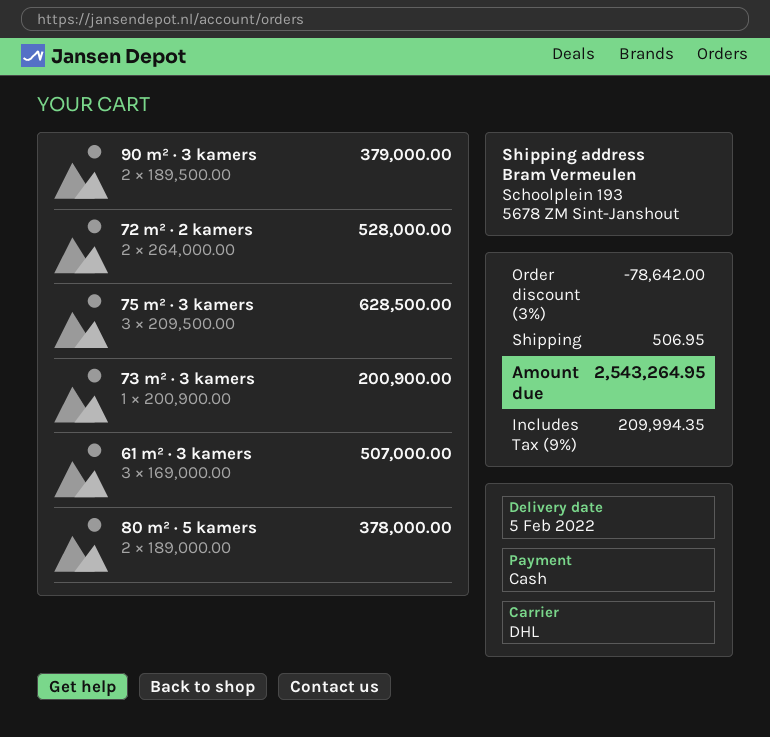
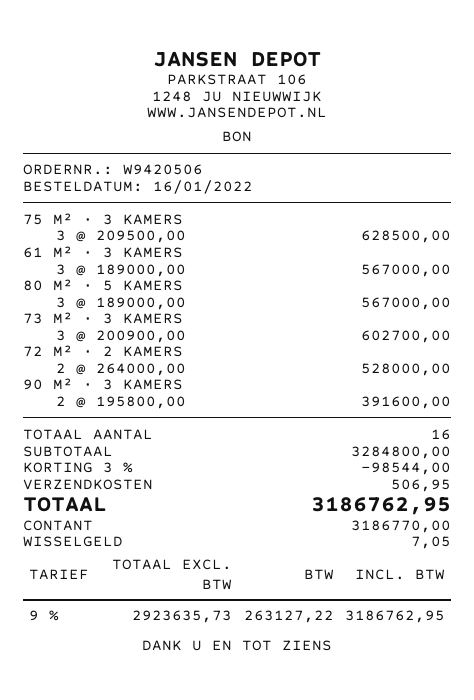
90 m² · 3 kamers: 2 x 189500.00 = 379000.00 -> 2 x 195800.00 = 391600.00
73 m² · 3 kamers: 1 x 200900.00 = 200900.00 -> 3 x 200900.00 = 602700.00
61 m² · 3 kamers: 3 x 169000.00 = 507000.00 -> 3 x 189000.00 = 567000.00
80 m² · 5 kamers: 2 x 189000.00 = 378000.00 -> 3 x 189000.00 = 567000.00
discount: 3% = 78642.00 -> 3% = 98544.00
tax: 9% = 209994.35 -> 9% = 263127.22
total: 2543264.95 -> 3186762.95

